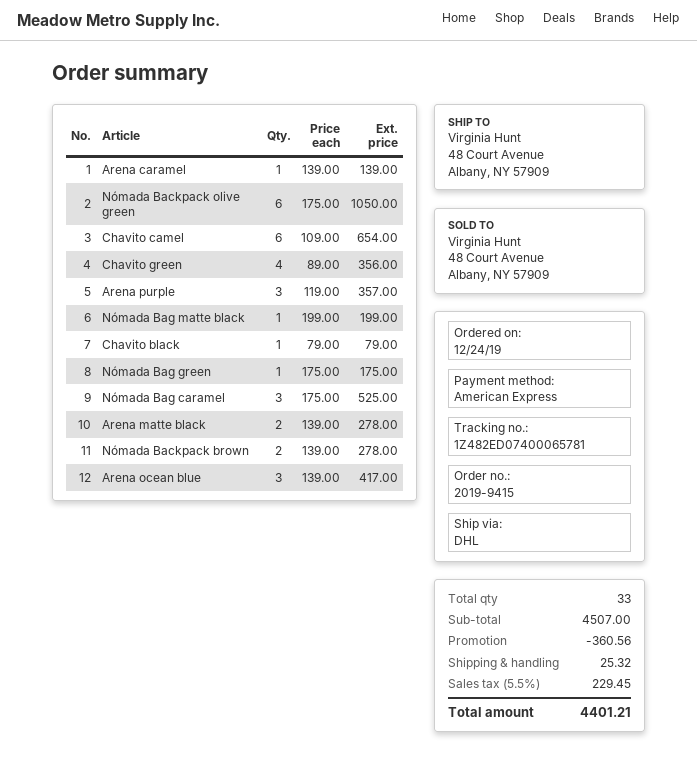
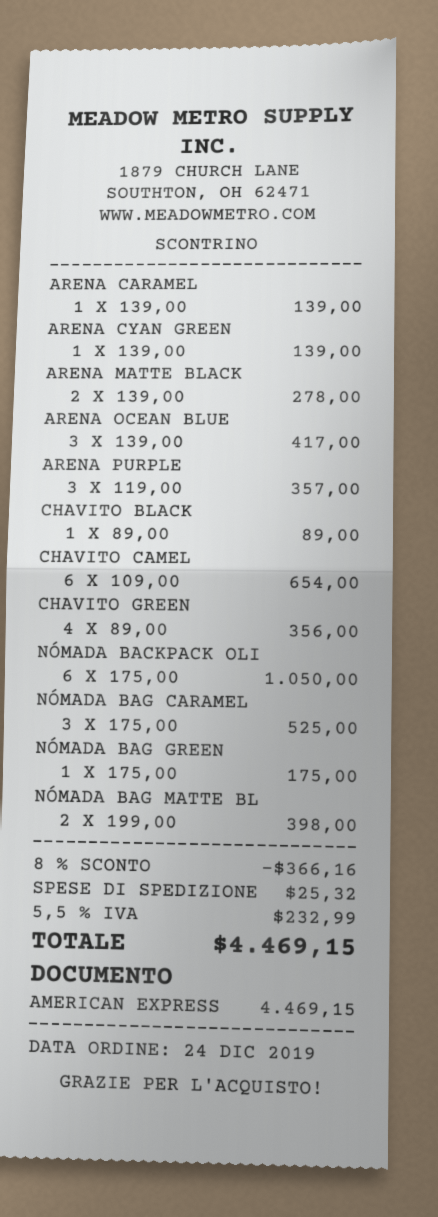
Nómada Bag matte black: 1 x 199.00 = 199.00 -> 2 x 199.00 = 398.00
Chavito black: 1 x 79.00 = 79.00 -> 1 x 89.00 = 89.00
Nómada Backpack brown: 2 x 139.00 = 278.00 -> none
ARENA CYAN GREEN: none -> 1 x 139.00 = 139.00
discount: 360.56 -> 366.16
tax: 5.5% = 229.45 -> 5.5% = 232.99
total: 4401.21 -> 4469.15

